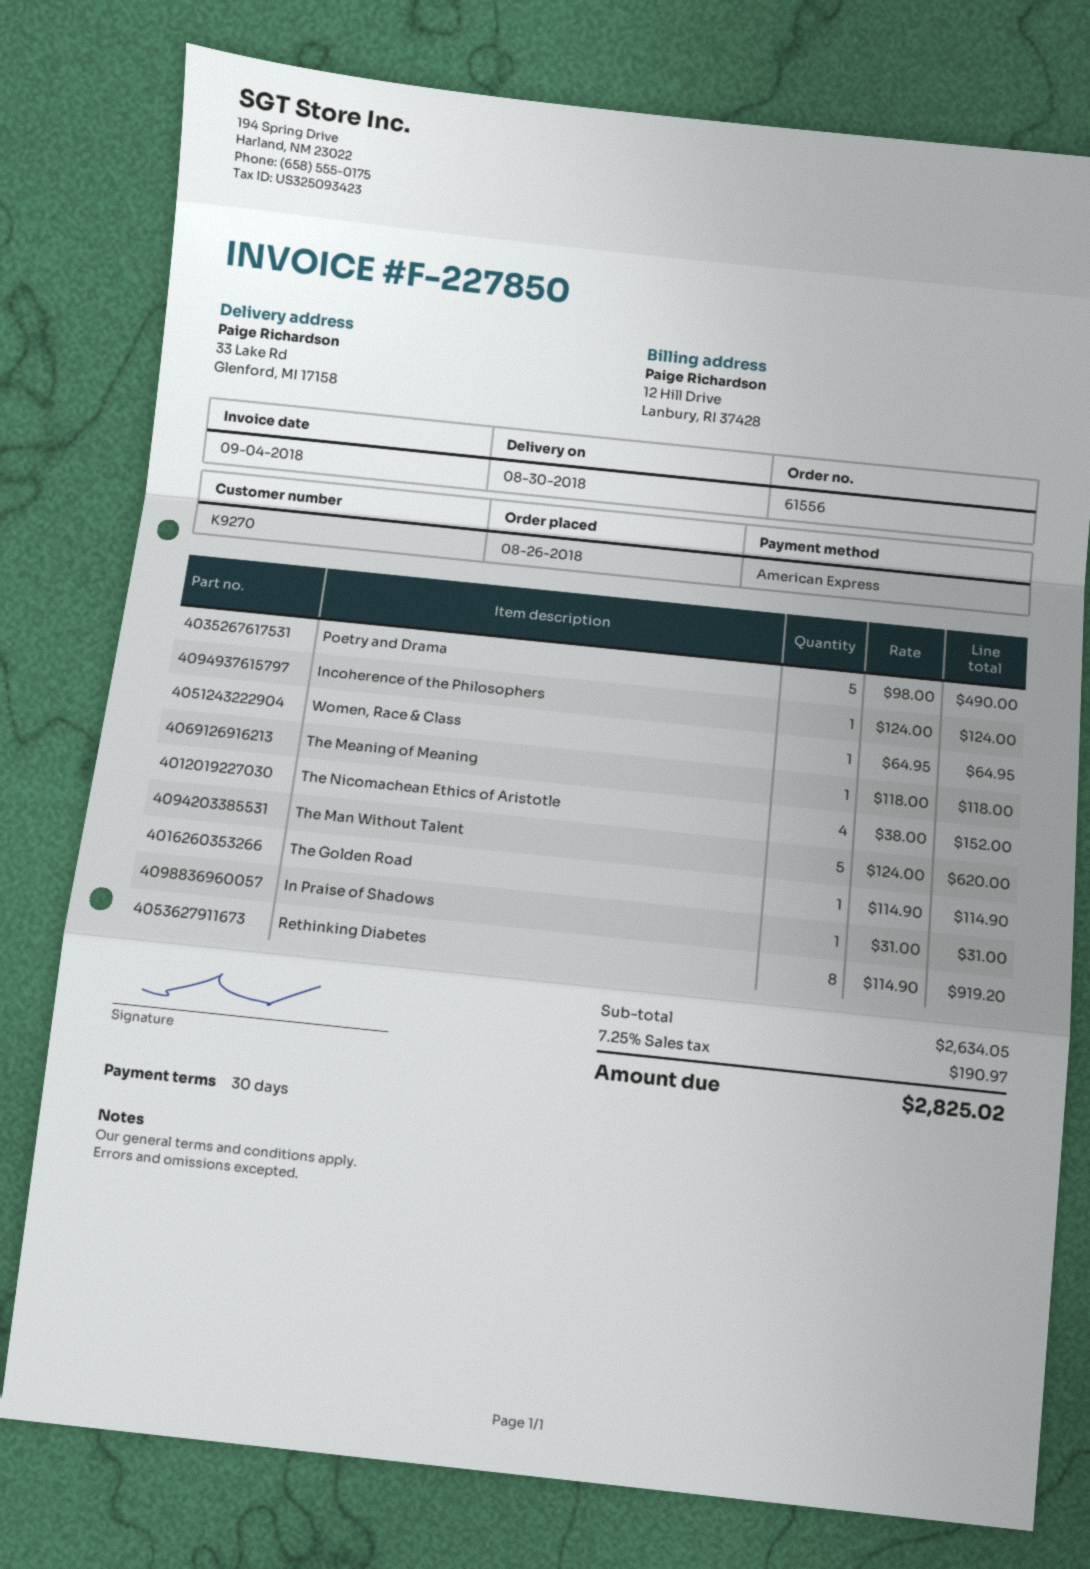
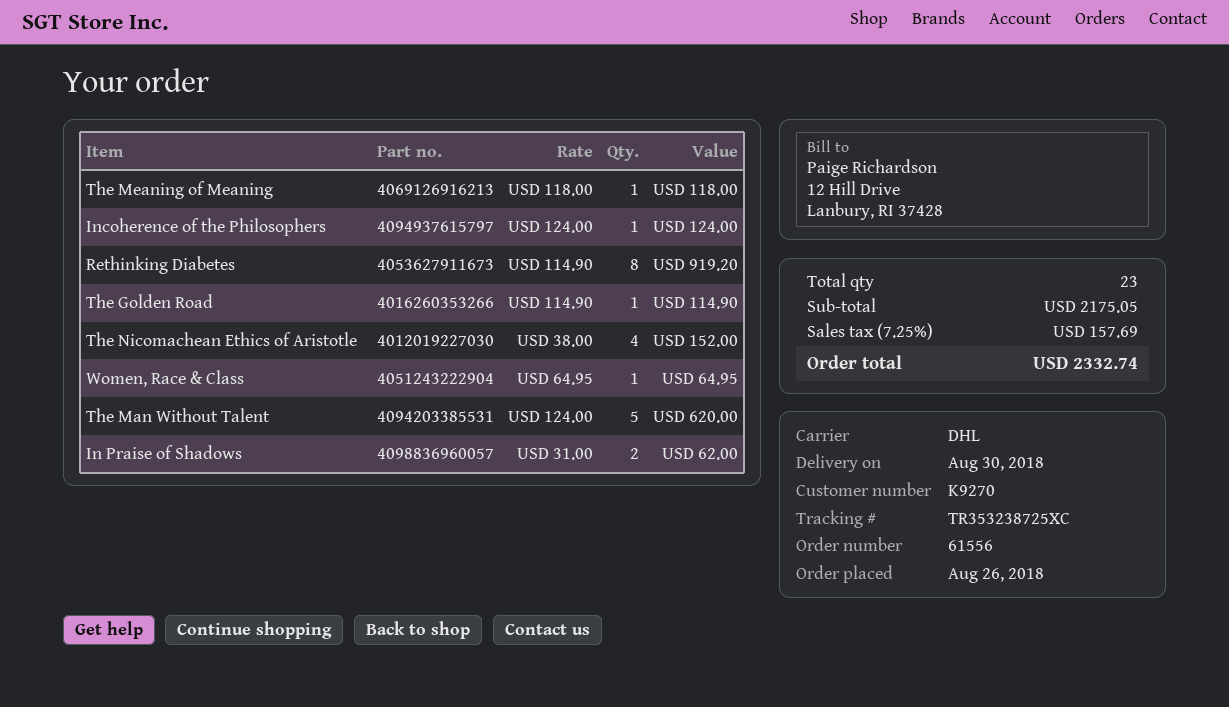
Poetry and Drama: 5 x 98.00 = 490.00 -> none
In Praise of Shadows: 1 x 31.00 = 31.00 -> 2 x 31.00 = 62.00
subtotal: 2634.05 -> 2175.05
tax: 7.25% = 190.97 -> 7.25% = 157.69
total: 2825.02 -> 2332.74

